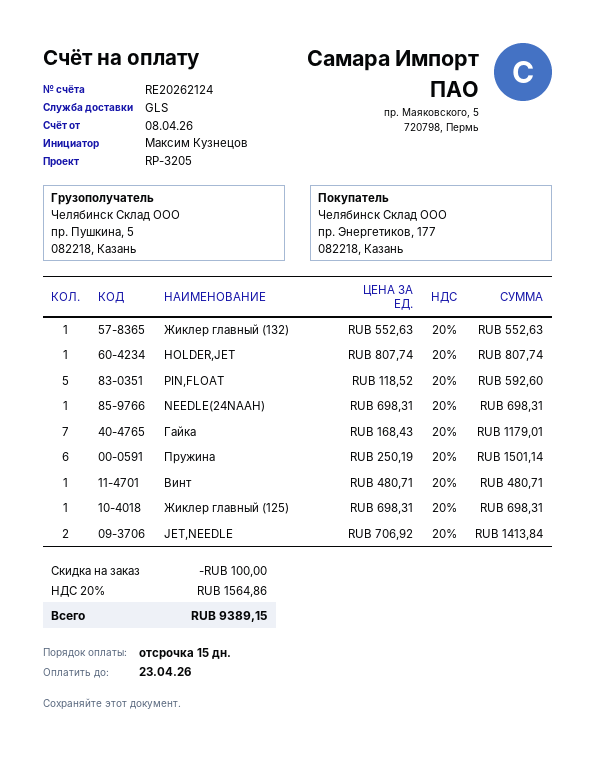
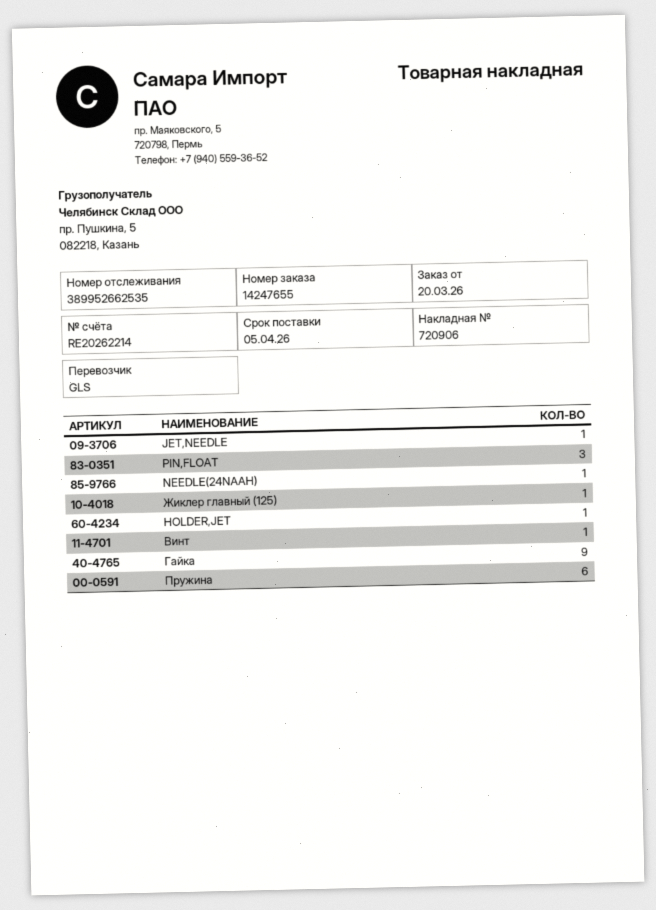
invoice number: RE20262124 -> RE20262214
Жиклер главный (132): 1 -> none
PIN,FLOAT: 5 -> 3
Гайка: 7 -> 9
JET,NEEDLE: 2 -> 1

